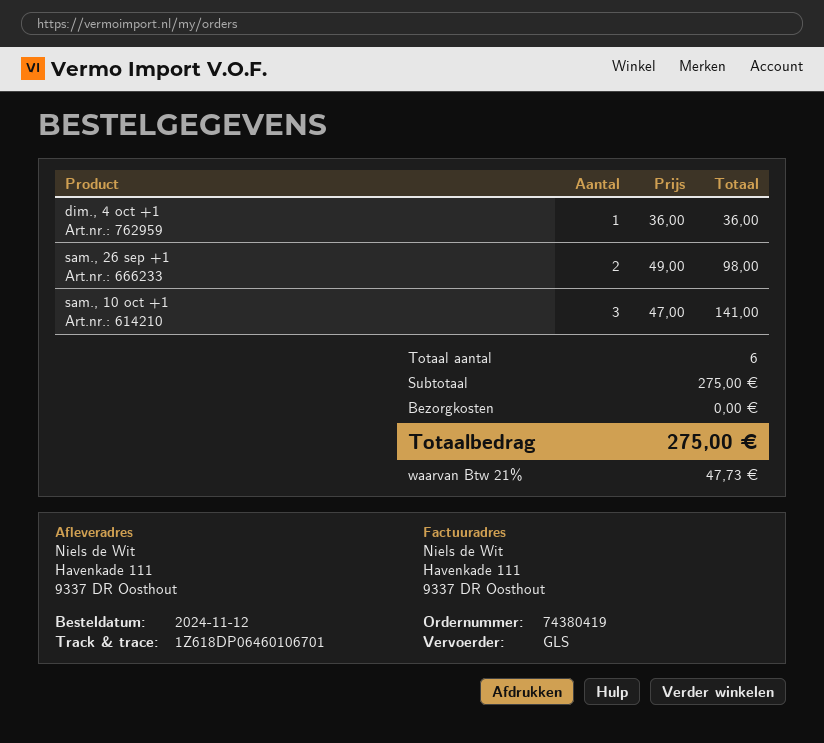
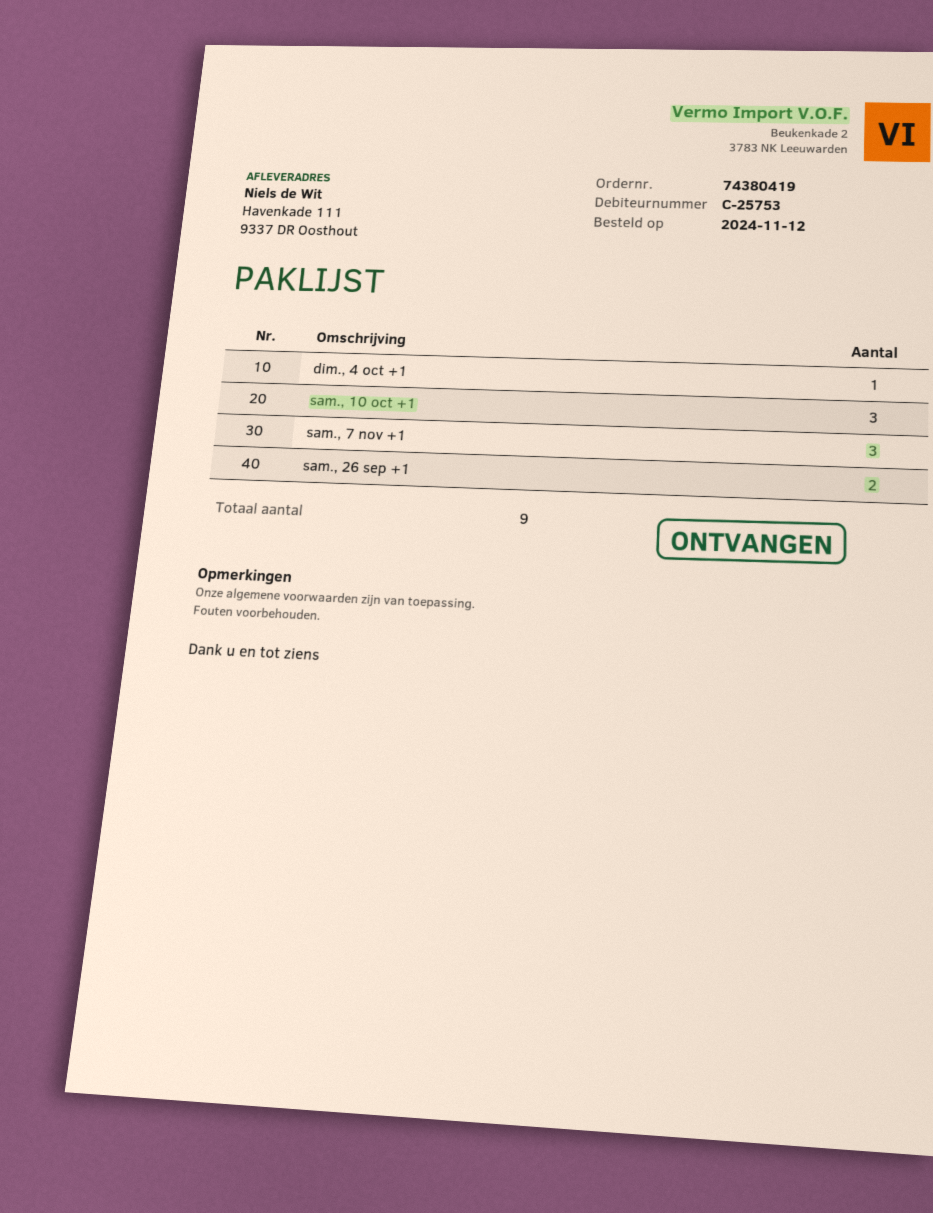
sam., 7 nov +1: none -> 3
total quantity: 6 -> 9

